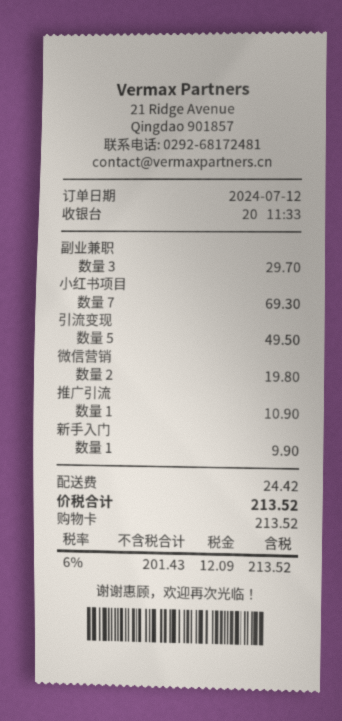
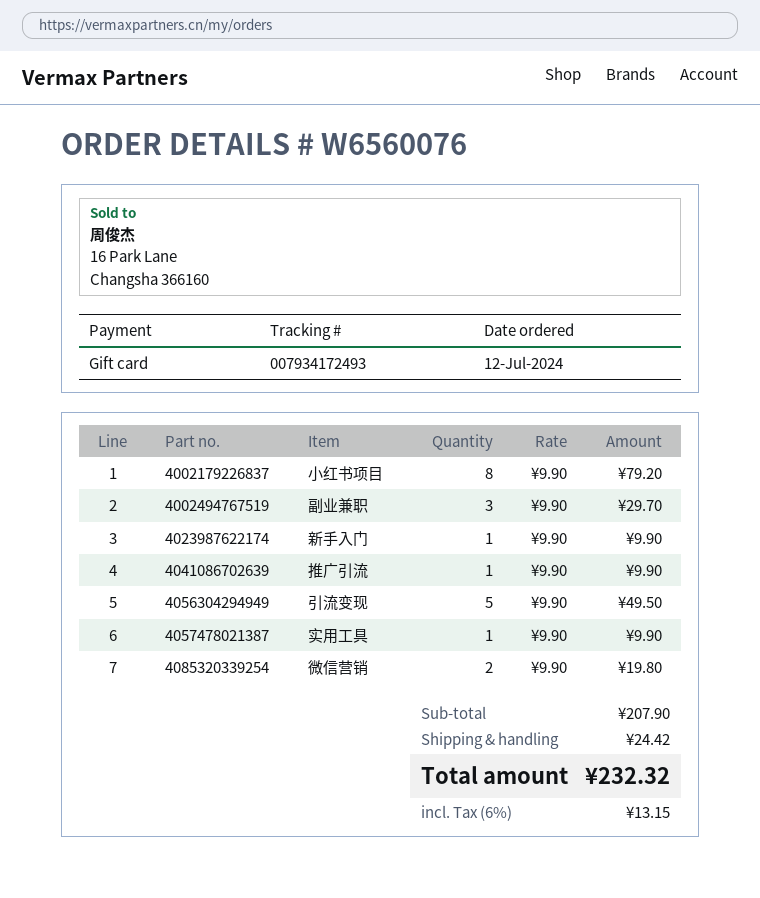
小红书项目: 7 for 69.30 -> 8 for 79.20
推广引流: 1 for 10.90 -> 1 for 9.90
实用工具: none -> 1 for 9.90
tax: 6% = 12.09 -> 6% = 13.15
total: 213.52 -> 232.32

